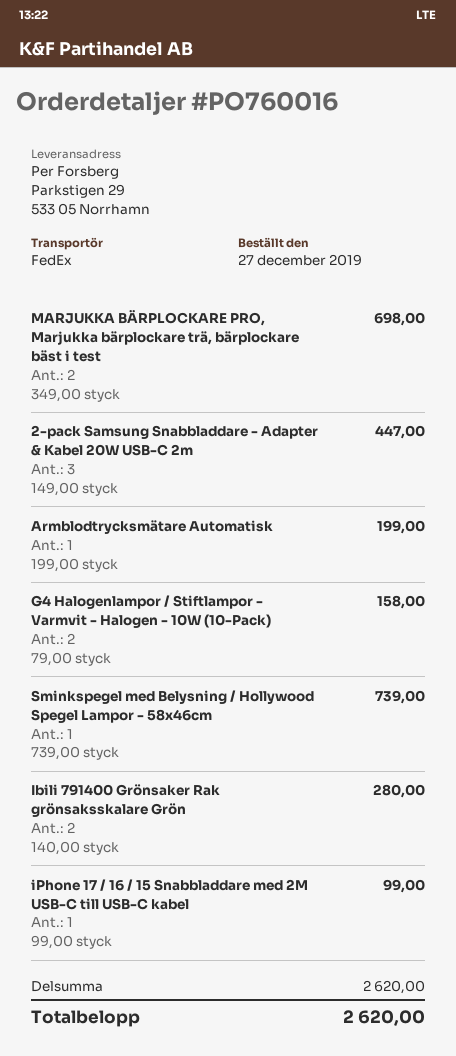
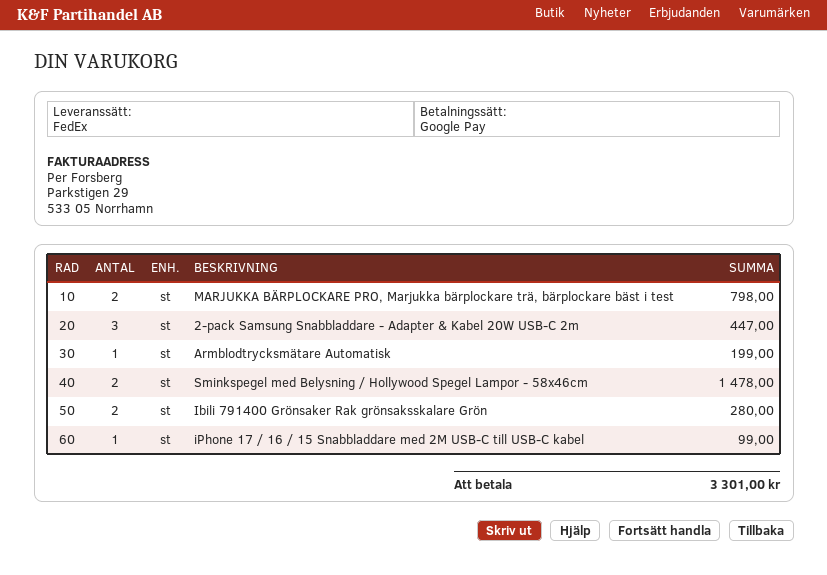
MARJUKKA BÄRPLOCKARE PRO, Marjukka bärplockare trä, bärplockare bäst i test: 2 for 698.00 -> 2 for 798.00
G4 Halogenlampor / Stiftlampor - Varmvit - Halogen - 10W (10-Pack): 2 for 158.00 -> none
Sminkspegel med Belysning / Hollywood Spegel Lampor - 58x46cm: 1 for 739.00 -> 2 for 1478.00
total: 2620.00 -> 3301.00

